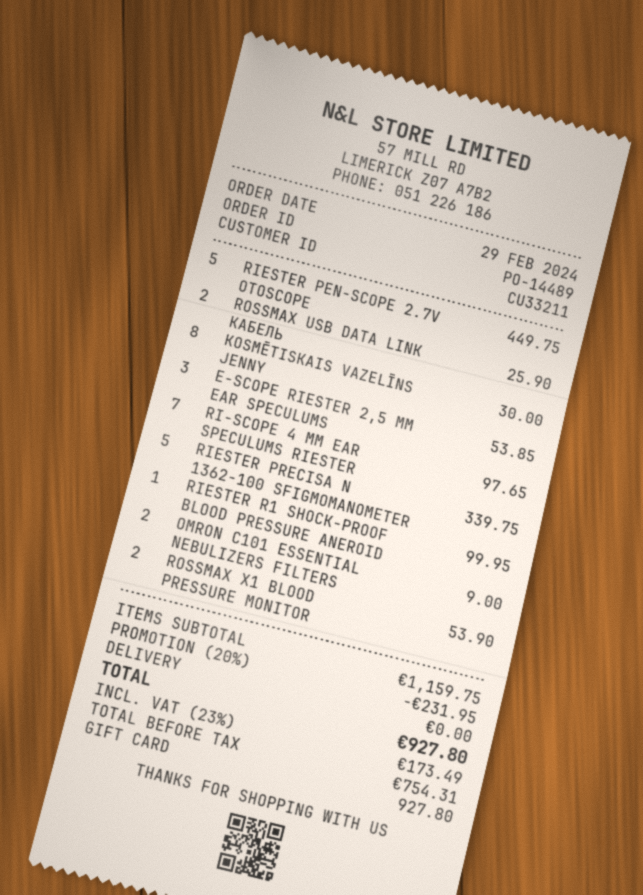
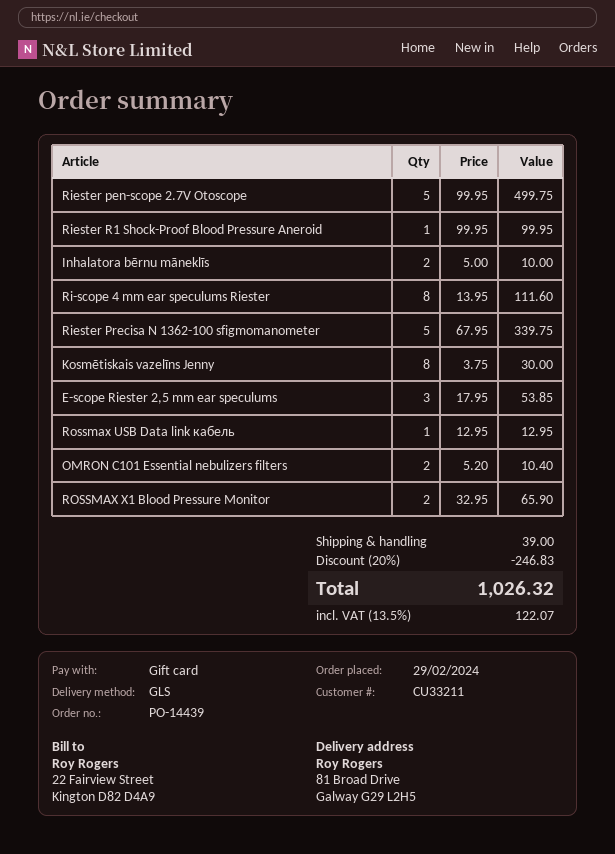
order number: PO-14489 -> PO-14439
RIESTER PEN-SCOPE 2.7V OTOSCOPE: 5 for 449.75 -> 5 for 499.75
ROSSMAX USB DATA LINK КАБЕЛЬ: 2 for 25.90 -> 1 for 12.95
RI-SCOPE 4 MM EAR SPECULUMS RIESTER: 7 for 97.65 -> 8 for 111.60
OMRON C101 ESSENTIAL NEBULIZERS FILTERS: 2 for 9.00 -> 2 for 10.40
ROSSMAX X1 BLOOD PRESSURE MONITOR: 2 for 53.90 -> 2 for 65.90
Inhalatora bērnu māneklīs: none -> 2 for 10.00
discount: 20% = 231.95 -> 20% = 246.83
shipping: 0.00 -> 39.00
tax: 23% = 173.49 -> 13.5% = 122.07
total: 927.80 -> 1026.32

